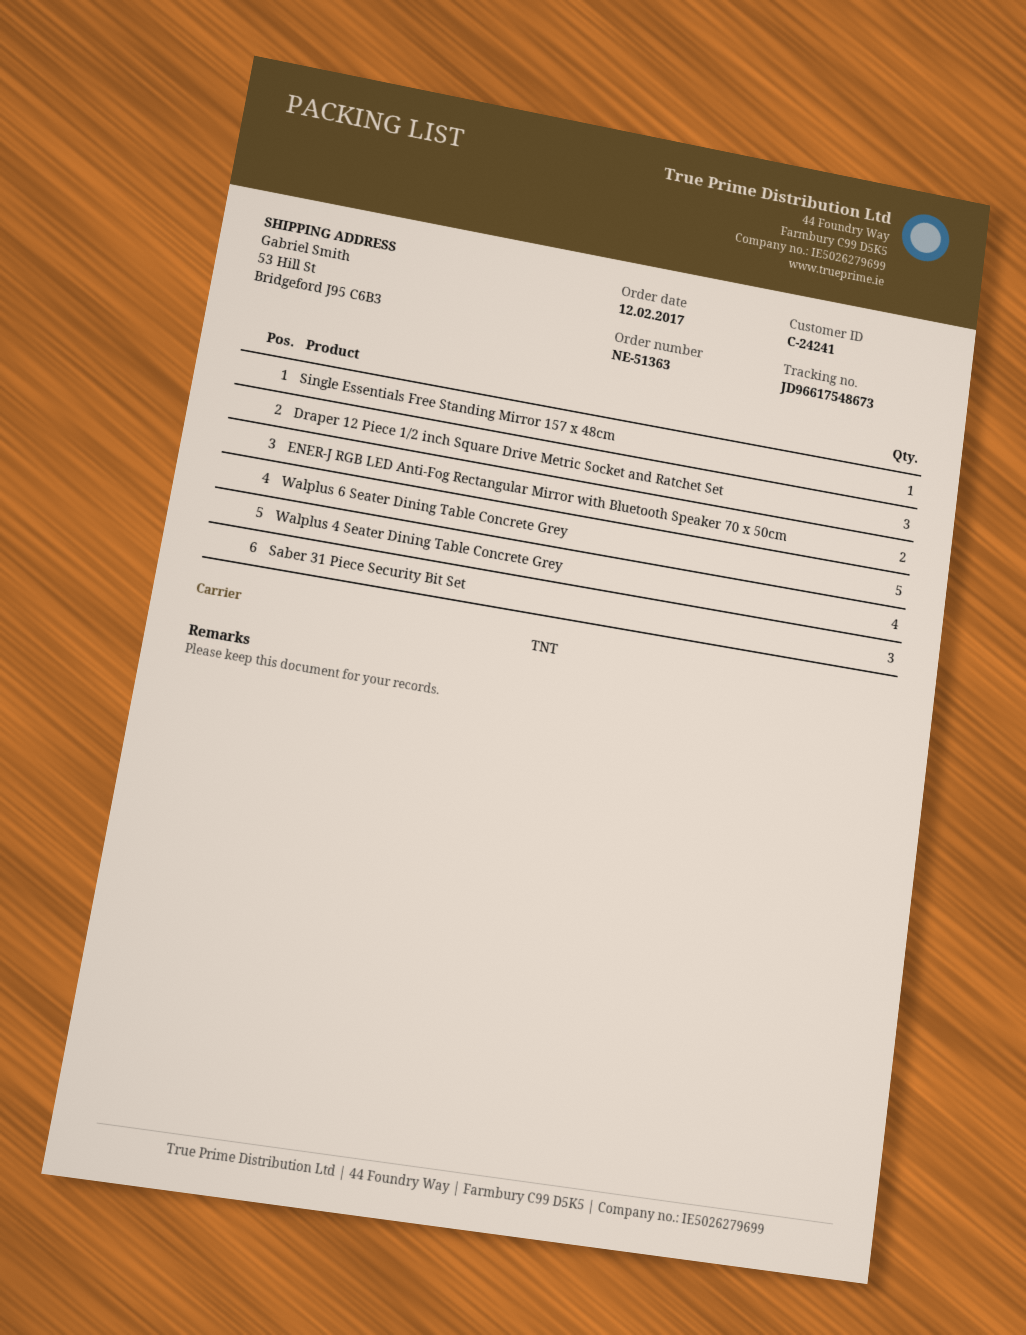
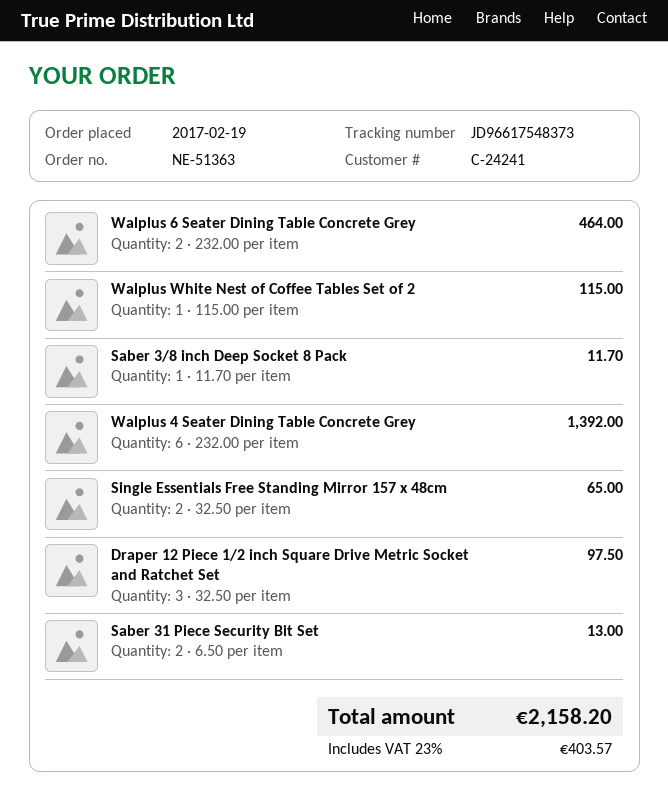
order date: 2017-02-12 -> 2017-02-19
tracking number: JD96617548673 -> JD96617548373
Single Essentials Free Standing Mirror 157 x 48cm: 1 -> 2
ENER-J RGB LED Anti-Fog Rectangular Mirror with Bluetooth Speaker 70 x 50cm: 2 -> none
Walplus 6 Seater Dining Table Concrete Grey: 5 -> 2
Walplus 4 Seater Dining Table Concrete Grey: 4 -> 6
Saber 31 Piece Security Bit Set: 3 -> 2
Walplus White Nest of Coffee Tables Set of 2: none -> 1
Saber 3/8 inch Deep Socket 8 Pack: none -> 1

